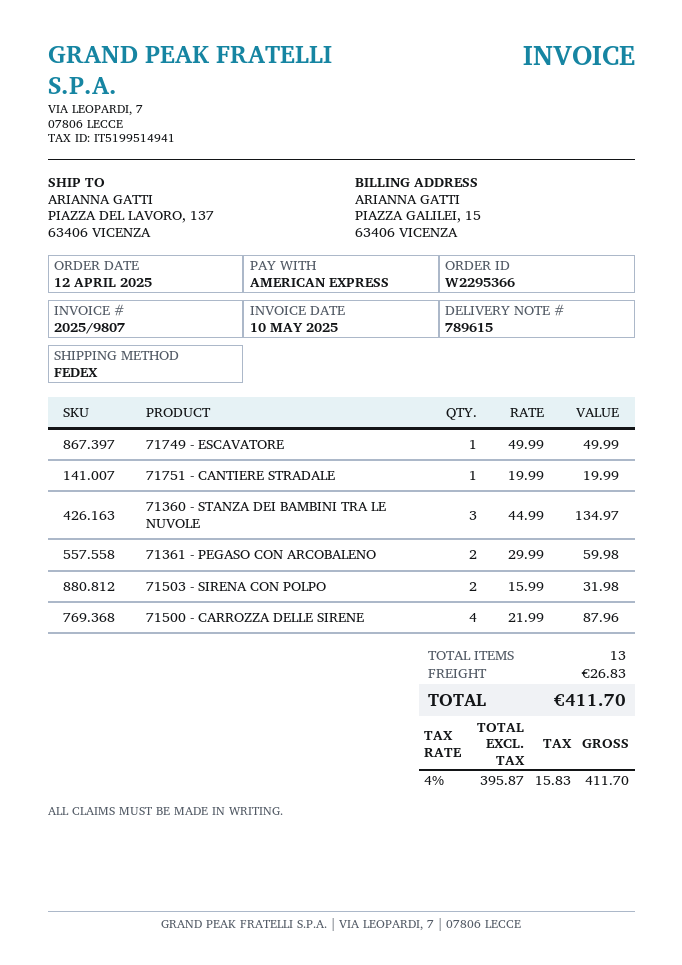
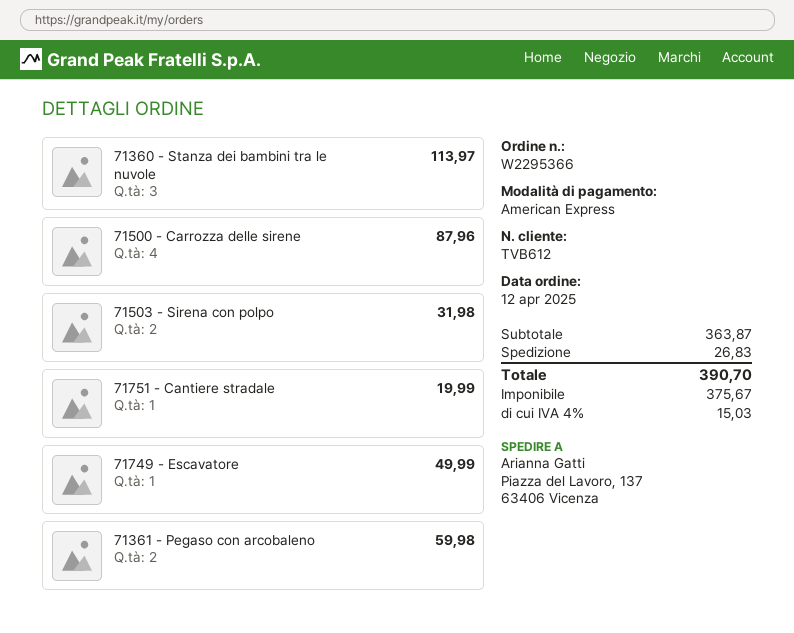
71360 - STANZA DEI BAMBINI TRA LE NUVOLE: 3 for 134.97 -> 3 for 113.97
net: 395.87 -> 375.67
tax: 4% = 15.83 -> 4% = 15.03
total: 411.70 -> 390.70

